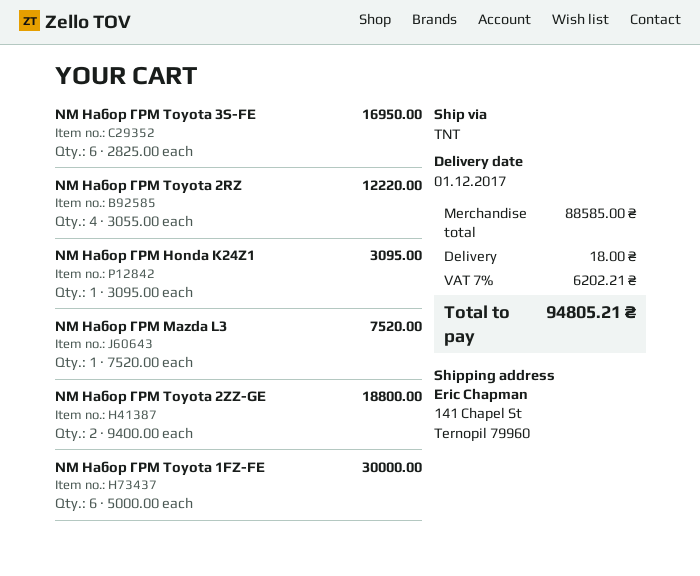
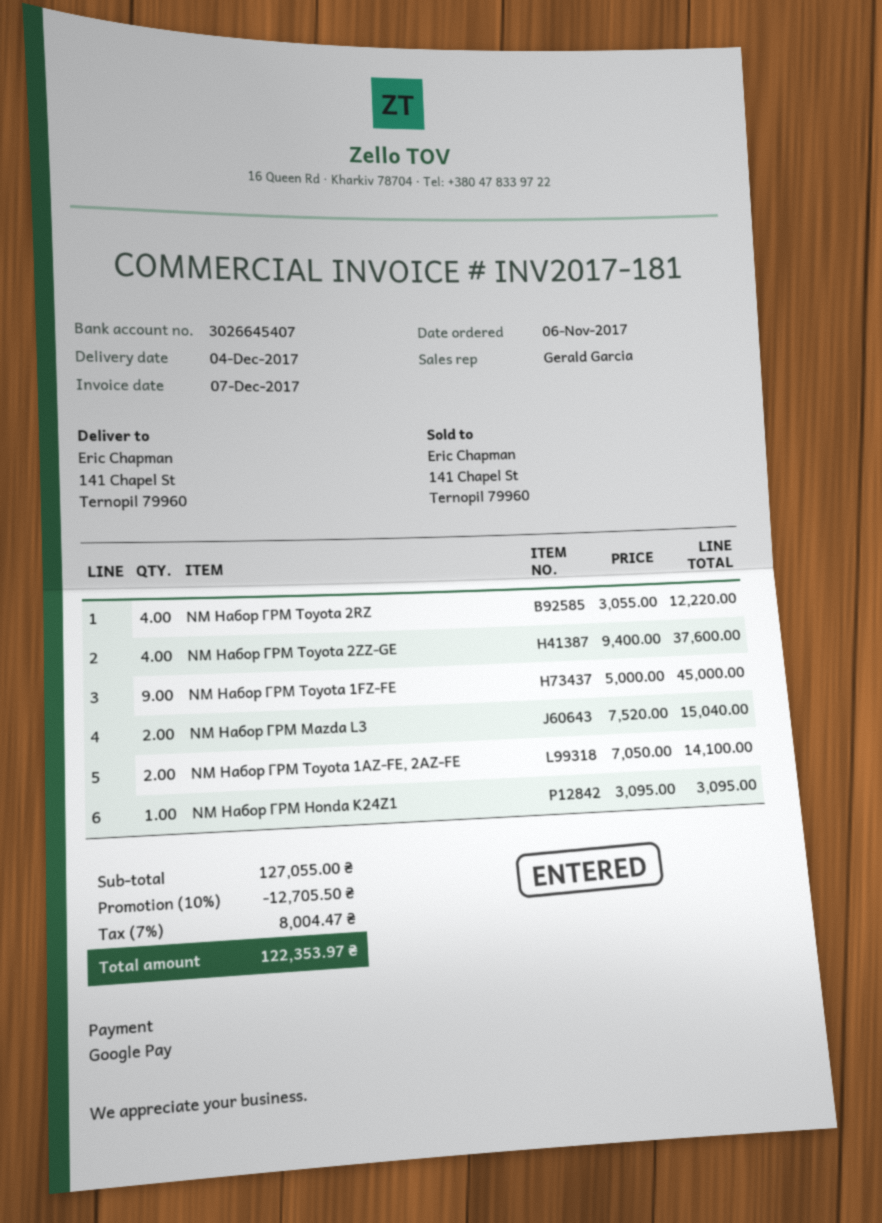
delivery date: 2017-12-01 -> 2017-12-04
NM Набор ГРМ Toyota 3S-FE: 6 x 2825.00 = 16950.00 -> none
NM Набор ГРМ Mazda L3: 1 x 7520.00 = 7520.00 -> 2 x 7520.00 = 15040.00
NM Набор ГРМ Toyota 2ZZ-GE: 2 x 9400.00 = 18800.00 -> 4 x 9400.00 = 37600.00
NM Набор ГРМ Toyota 1FZ-FE: 6 x 5000.00 = 30000.00 -> 9 x 5000.00 = 45000.00
NM Набор ГРМ Toyota 1AZ-FE, 2AZ-FE: none -> 2 x 7050.00 = 14100.00
subtotal: 88585.00 -> 127055.00
discount: none -> 10% = 12705.50
shipping: 18.00 -> none
tax: 7% = 6202.21 -> 7% = 8004.47
total: 94805.21 -> 122353.97

